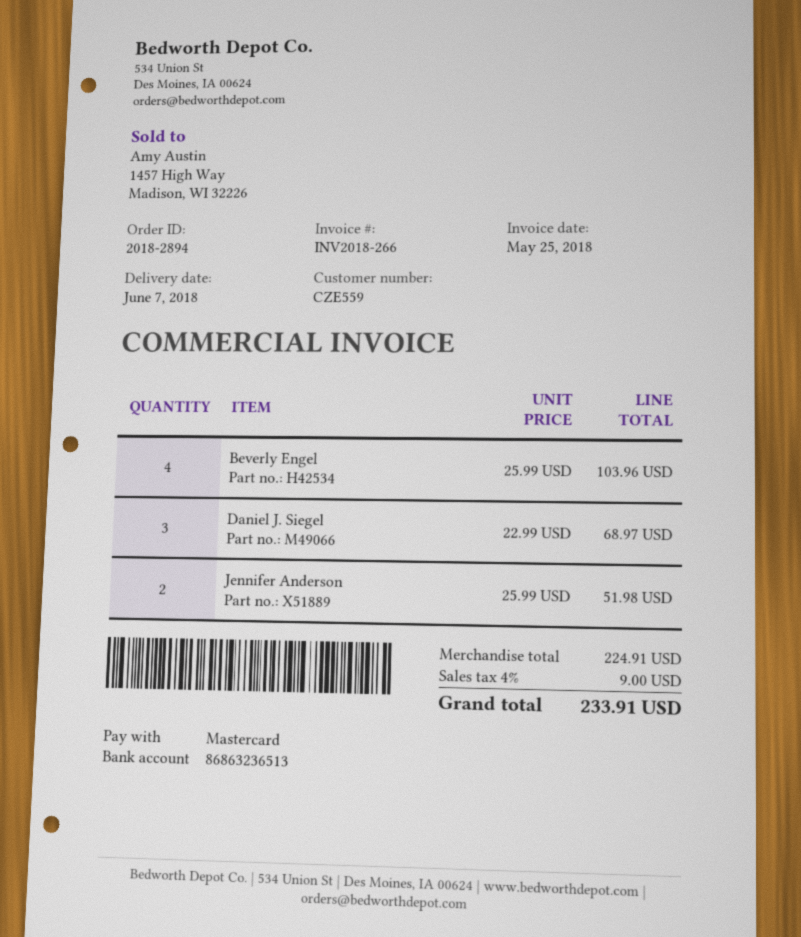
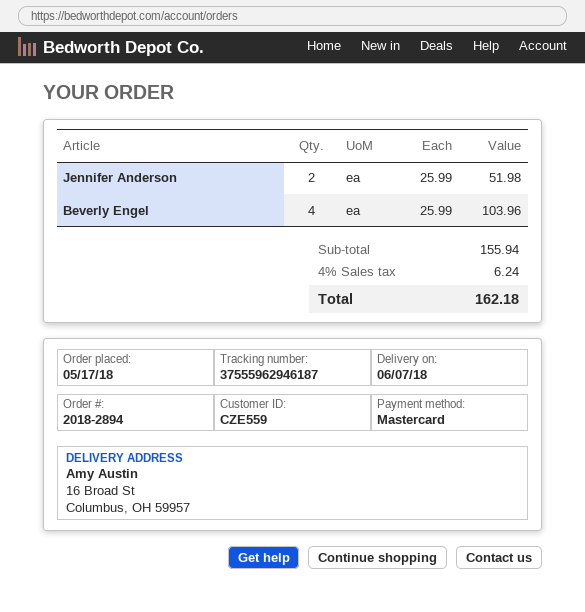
Daniel J. Siegel: 3 x 22.99 = 68.97 -> none
subtotal: 224.91 -> 155.94
tax: 4% = 9.00 -> 4% = 6.24
total: 233.91 -> 162.18

